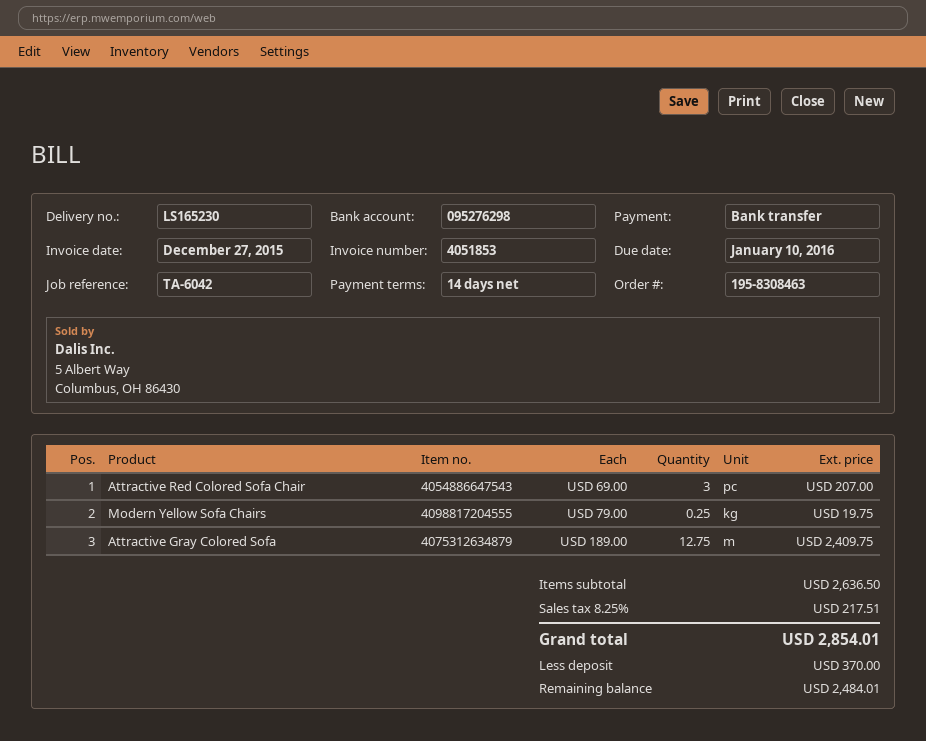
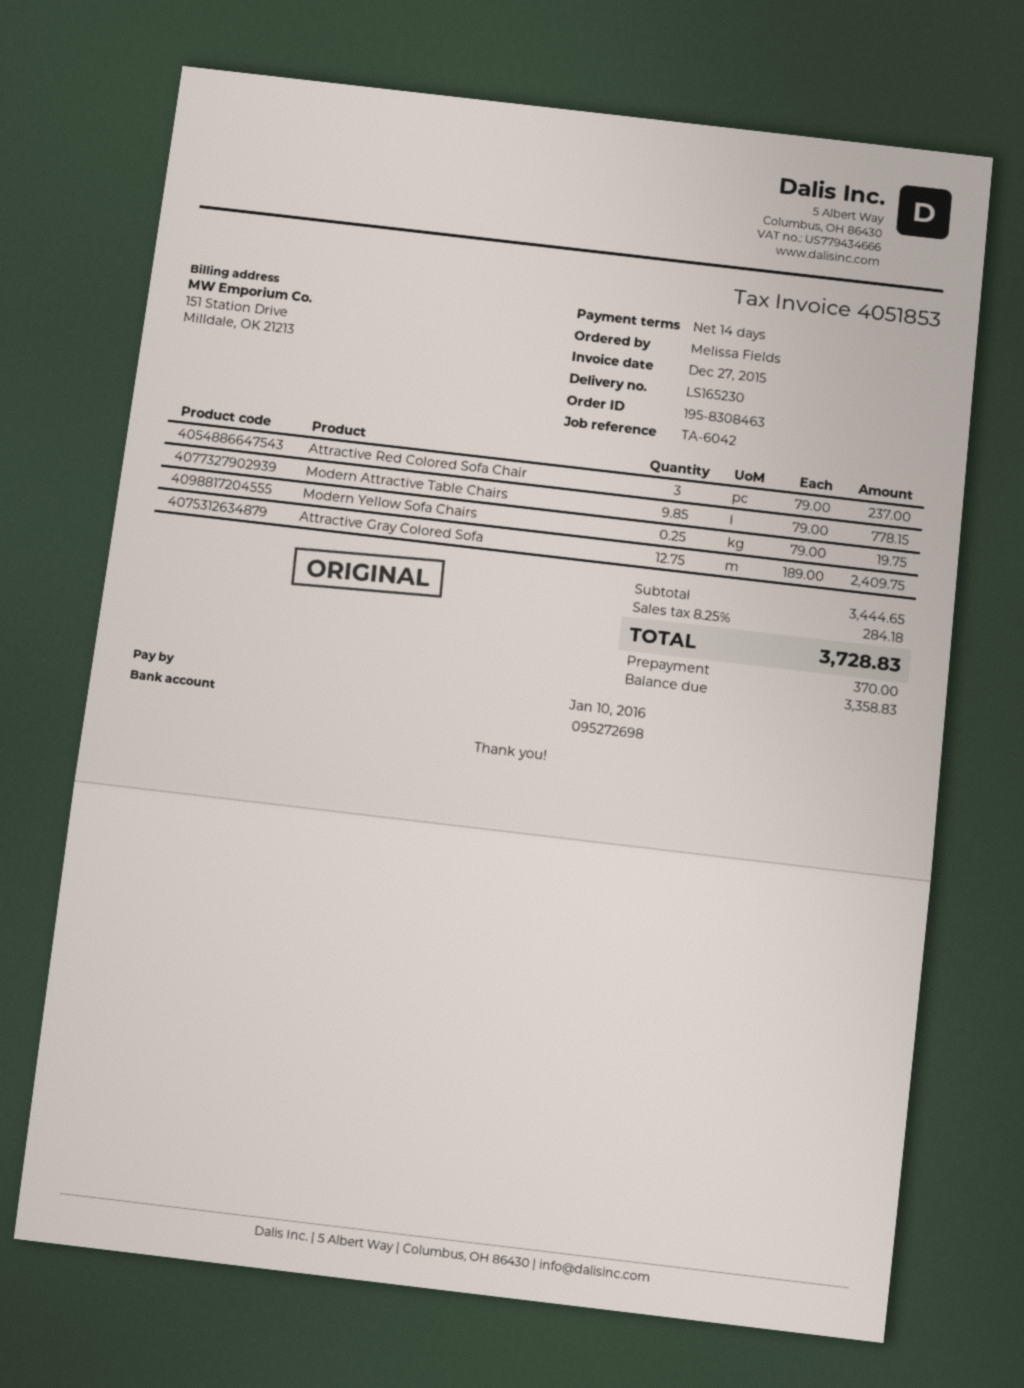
bank account: 095276298 -> 095272698
Attractive Red Colored Sofa Chair: 3 x 69.00 = 207.00 -> 3 x 79.00 = 237.00
Modern Attractive Table Chairs: none -> 9.85 x 79.00 = 778.15
subtotal: 2636.50 -> 3444.65
tax: 8.25% = 217.51 -> 8.25% = 284.18
total: 2854.01 -> 3728.83
balance: 2484.01 -> 3358.83

